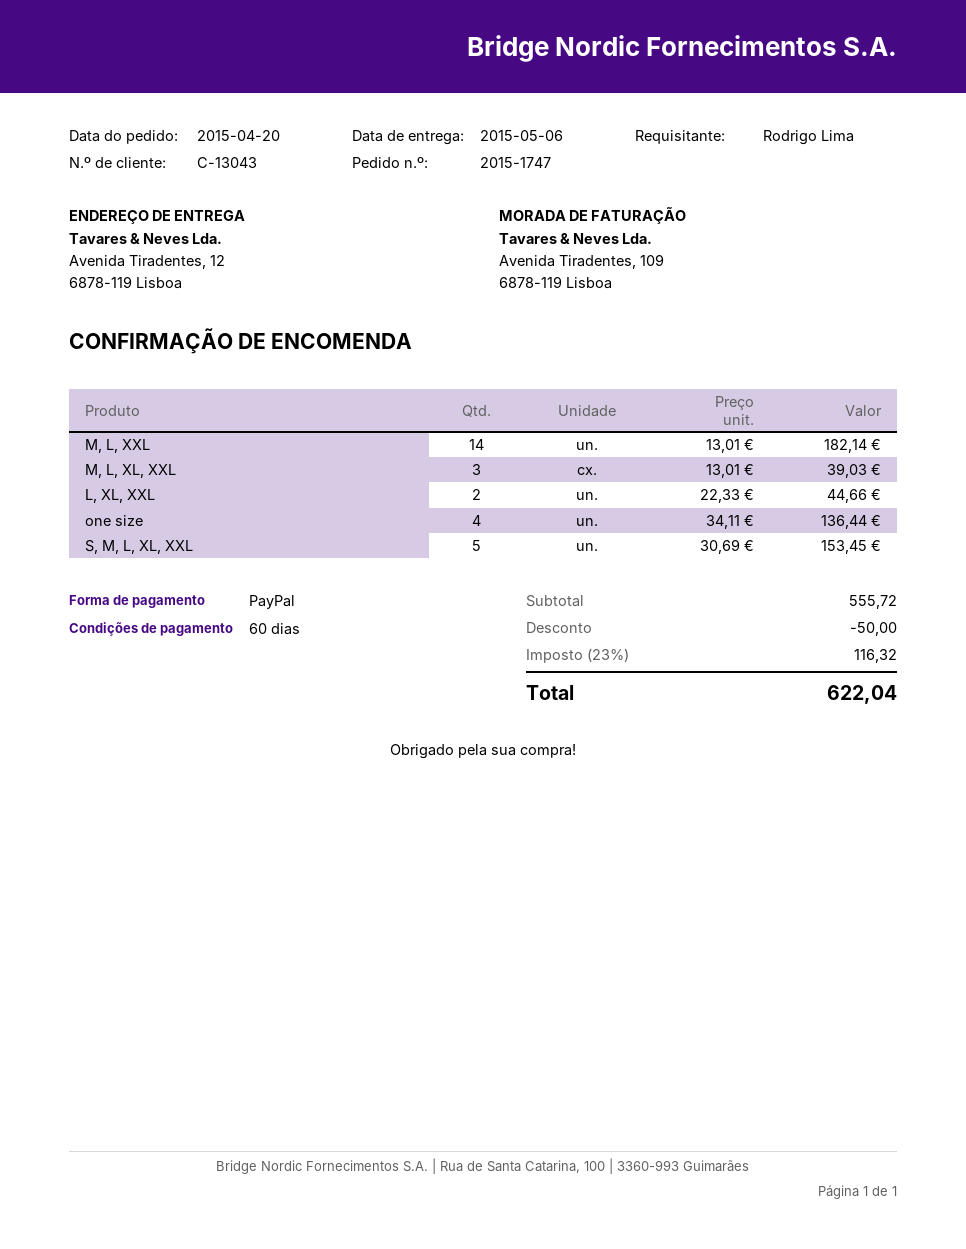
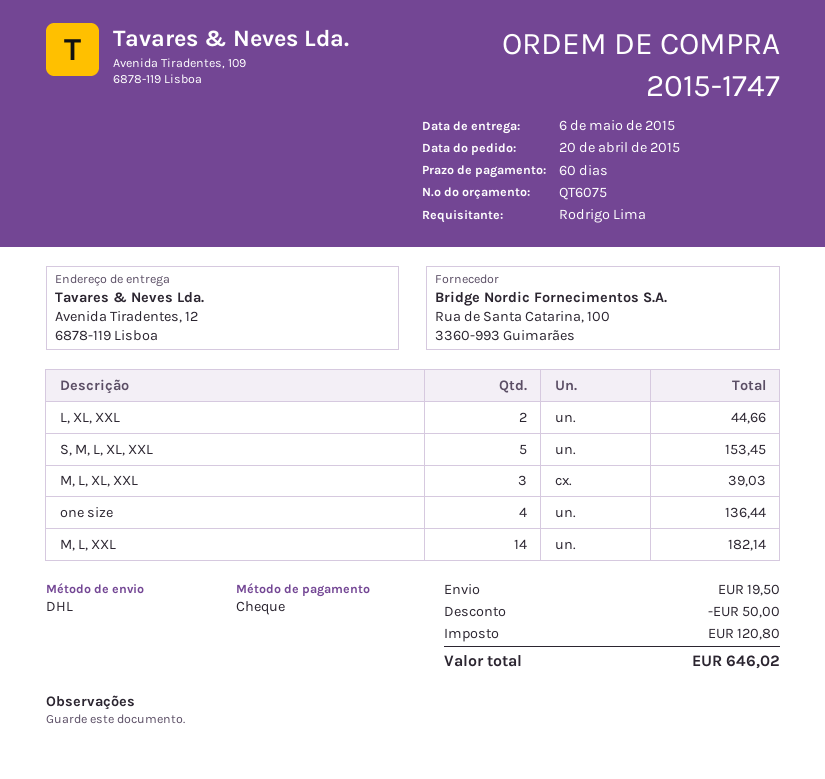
payment method: PayPal -> cheque
shipping: none -> 19.50
tax: 116.32 -> 120.80
total: 622.04 -> 646.02

